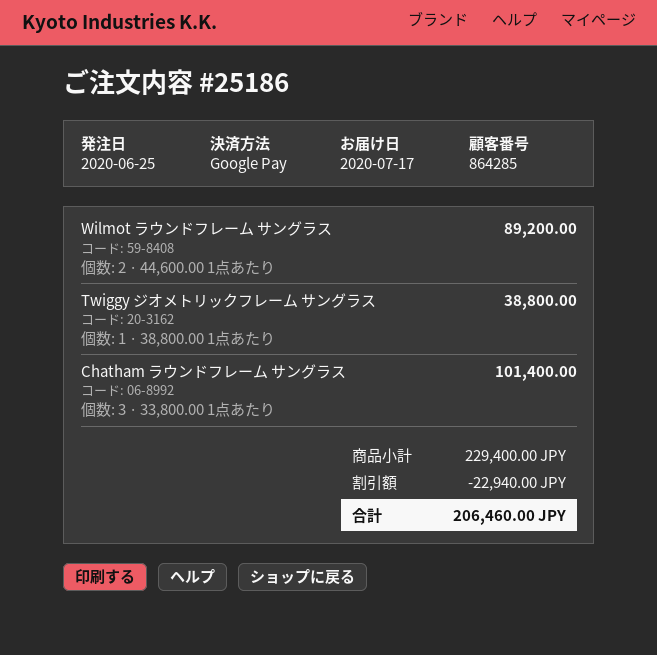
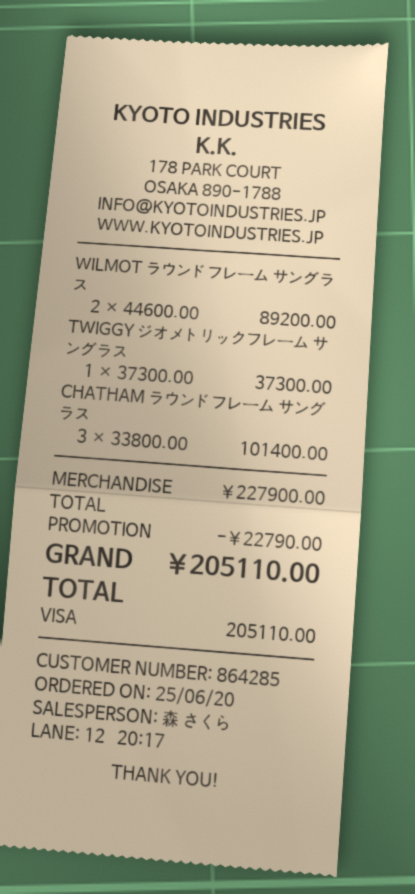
payment method: Google Pay -> Visa
Twiggy ジオメトリックフレーム サングラス: 1 x 38800.00 = 38800.00 -> 1 x 37300.00 = 37300.00
subtotal: 229400.00 -> 227900.00
discount: 22940.00 -> 22790.00
total: 206460.00 -> 205110.00

